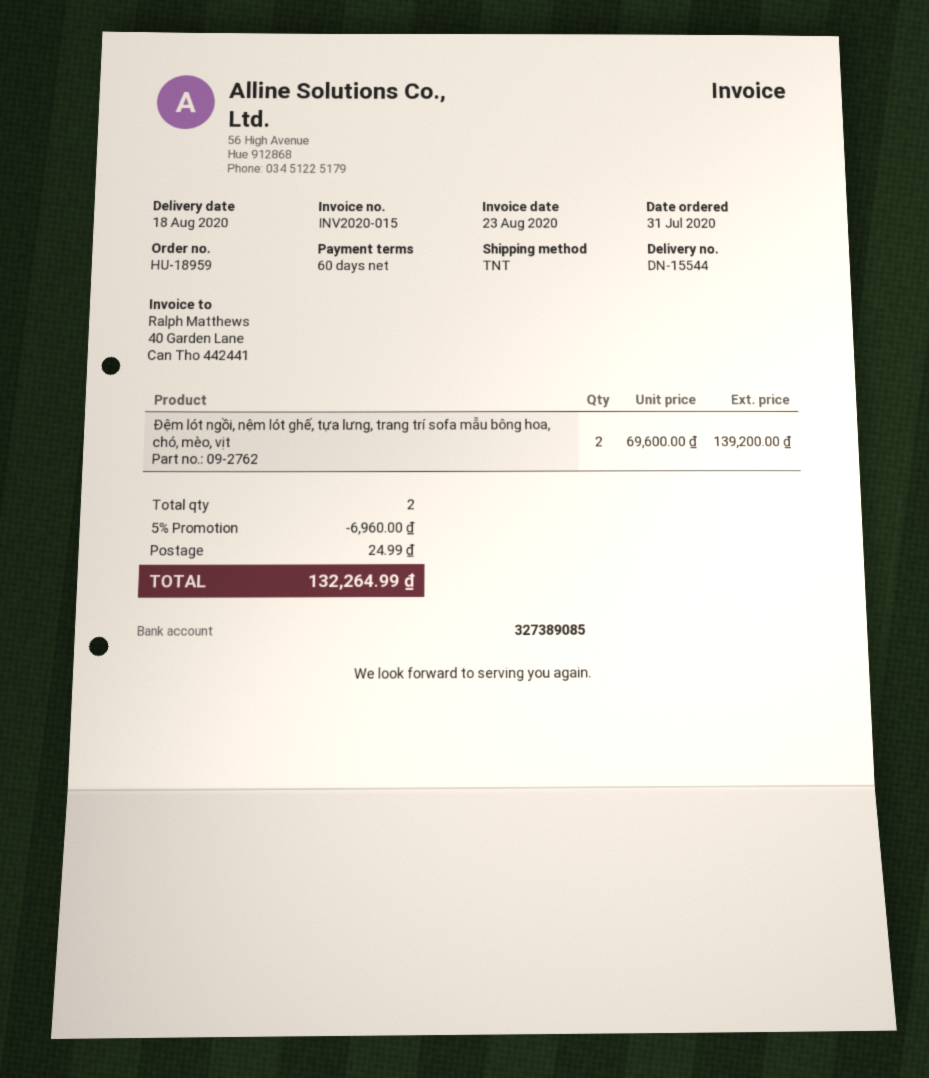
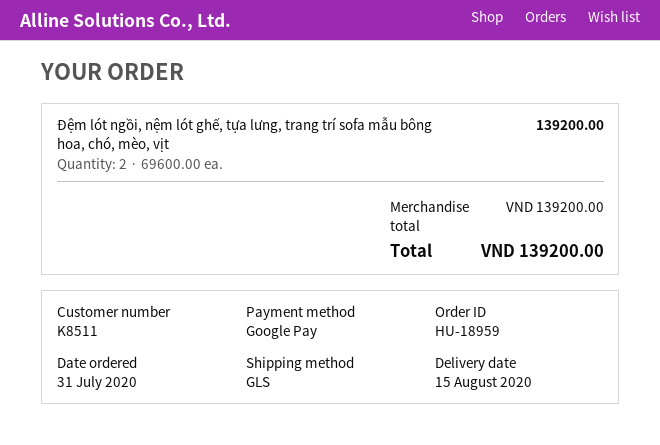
delivery date: 2020-08-18 -> 2020-08-15
shipping method: TNT -> GLS
discount: 5% = 6960.00 -> none
shipping: 24.99 -> none
total: 132264.99 -> 139200.00

